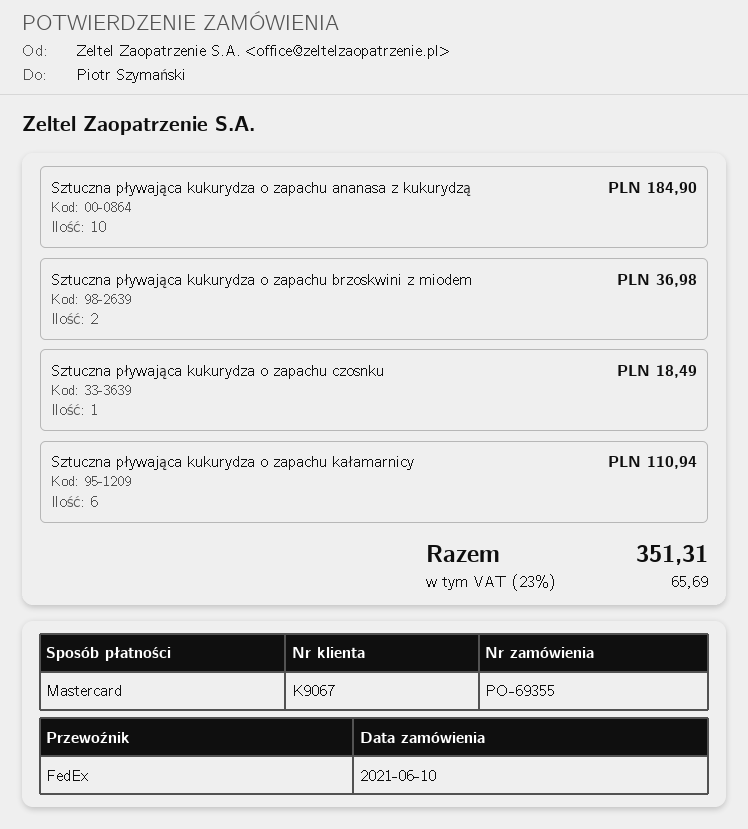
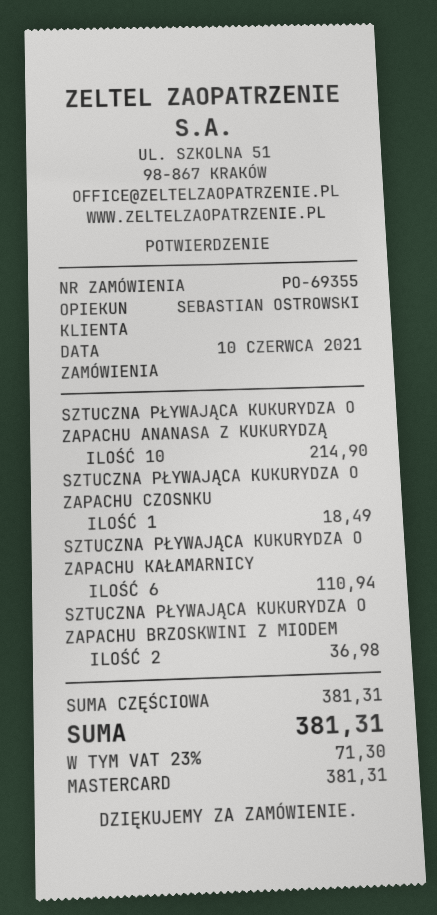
Sztuczna pływająca kukurydza o zapachu ananasa z kukurydzą: 10 for 184.90 -> 10 for 214.90
tax: 23% = 65.69 -> 23% = 71.30
total: 351.31 -> 381.31

